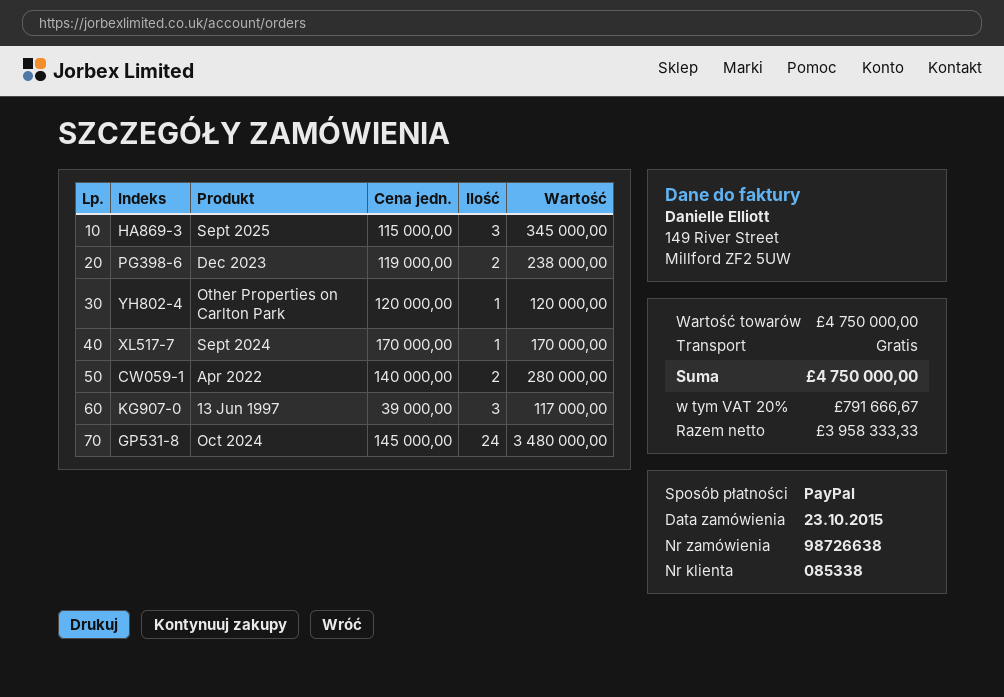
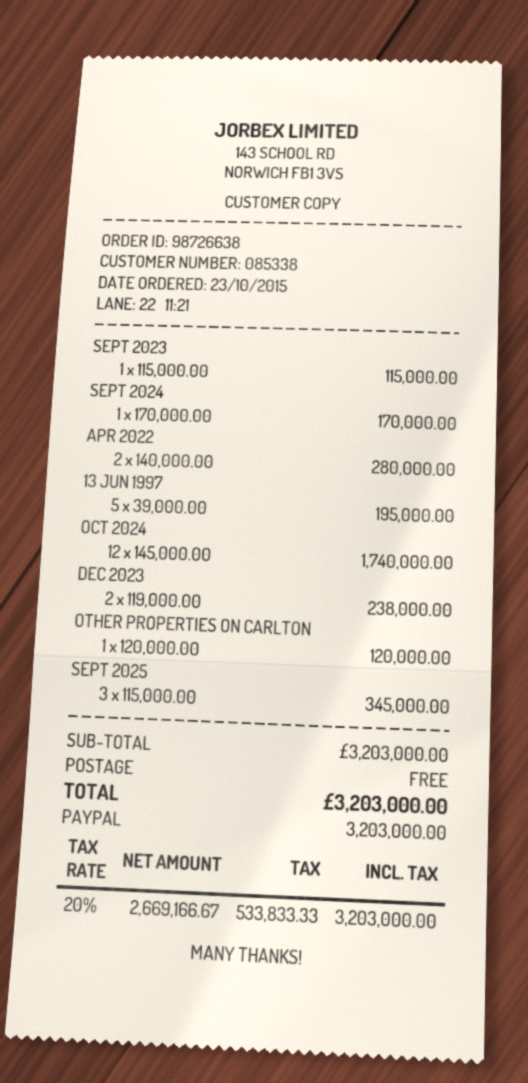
13 Jun 1997: 3 x 39000.00 = 117000.00 -> 5 x 39000.00 = 195000.00
Oct 2024: 24 x 145000.00 = 3480000.00 -> 12 x 145000.00 = 1740000.00
SEPT 2023: none -> 1 x 115000.00 = 115000.00
subtotal: 4750000.00 -> 3203000.00
net: 3958333.33 -> 2669166.67
tax: 20% = 791666.67 -> 20% = 533833.33
total: 4750000.00 -> 3203000.00

